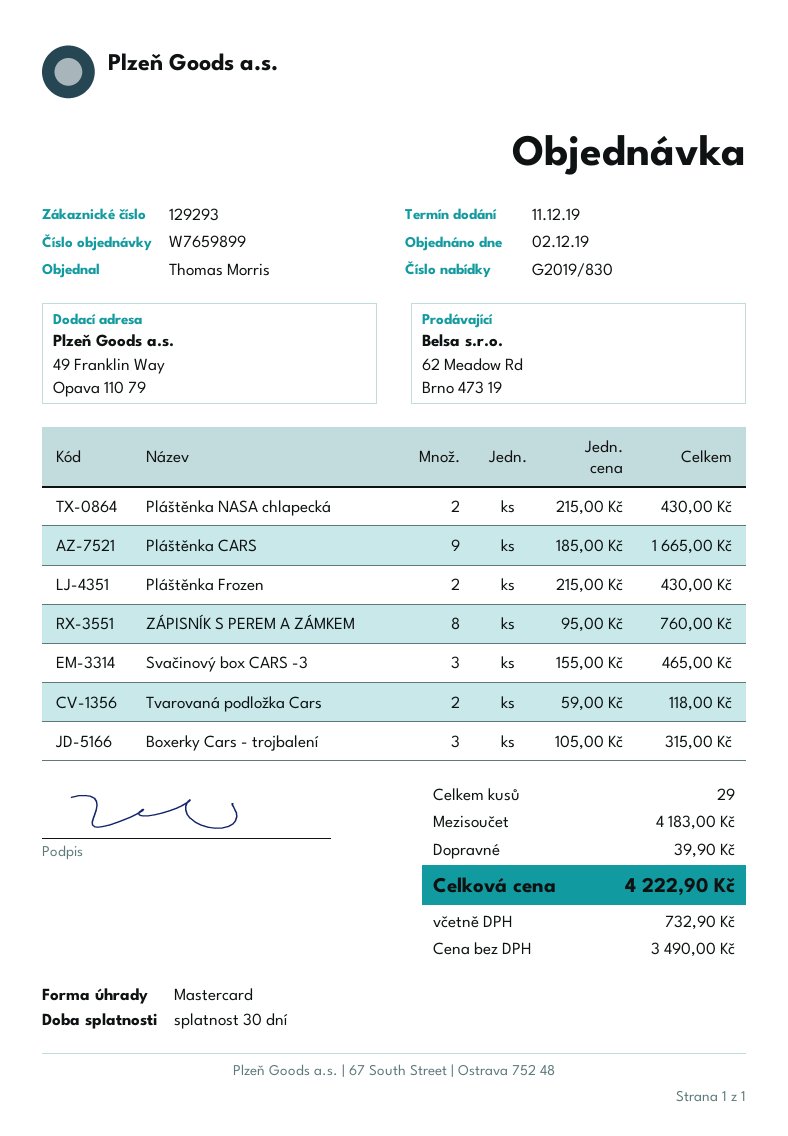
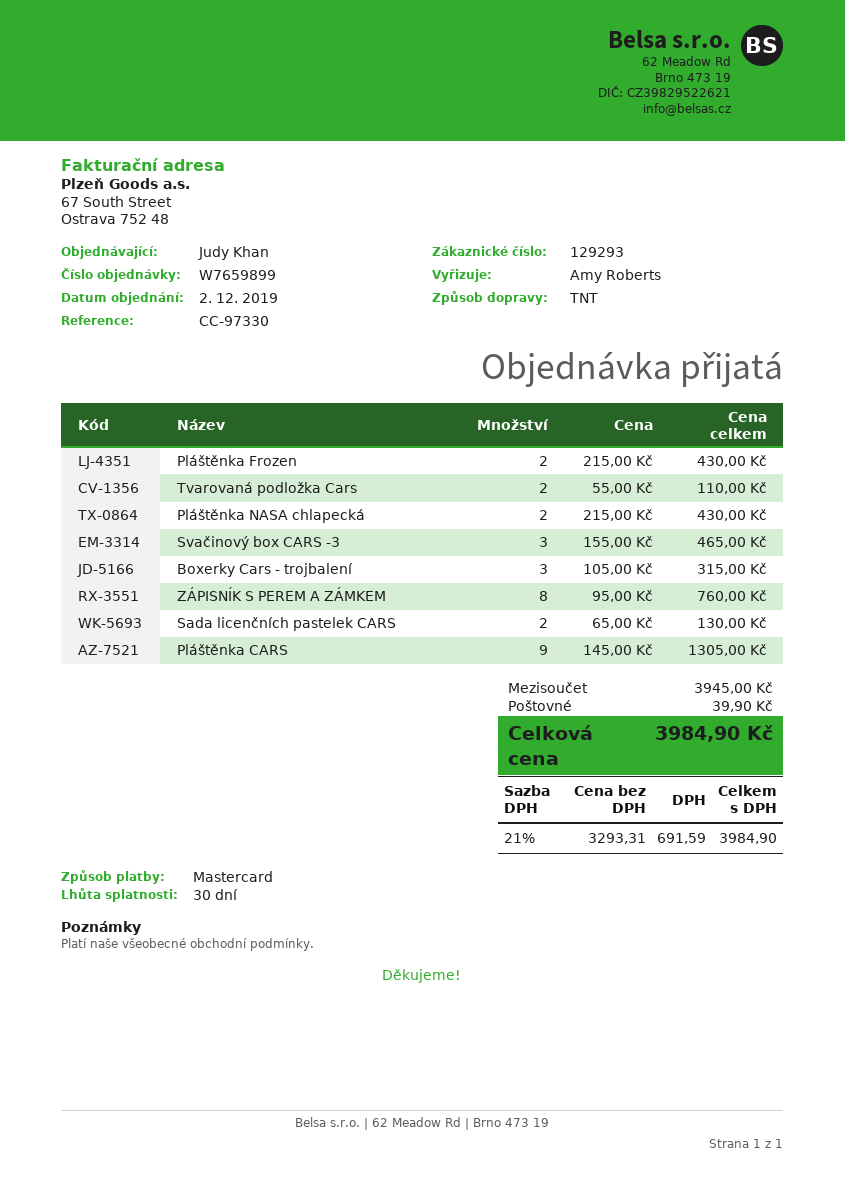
ordered by: Thomas Morris -> Judy Khan
Pláštěnka CARS: 9 x 185.00 = 1665.00 -> 9 x 145.00 = 1305.00
Tvarovaná podložka Cars: 2 x 59.00 = 118.00 -> 2 x 55.00 = 110.00
Sada licenčních pastelek CARS: none -> 2 x 65.00 = 130.00
subtotal: 4183.00 -> 3945.00
net: 3490.00 -> 3293.31
tax: 732.90 -> 691.59
total: 4222.90 -> 3984.90

